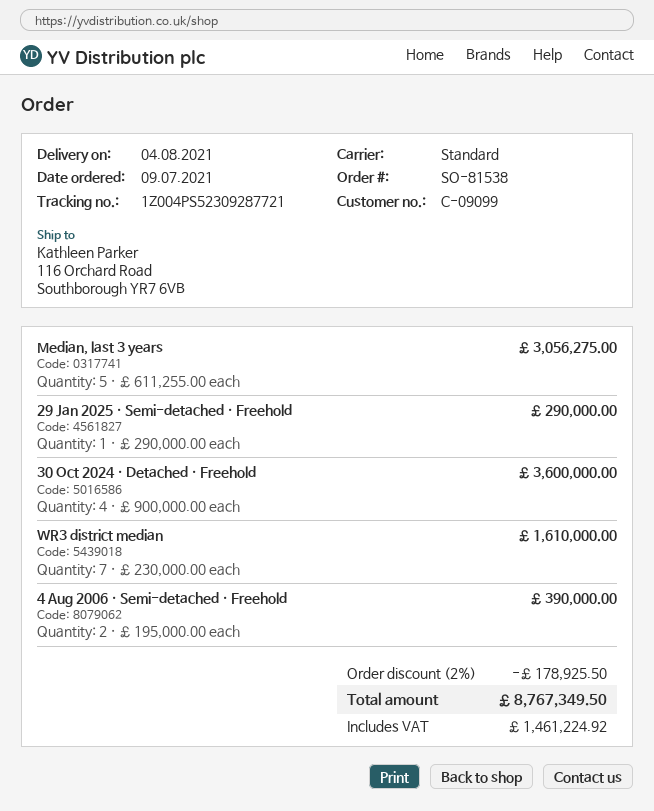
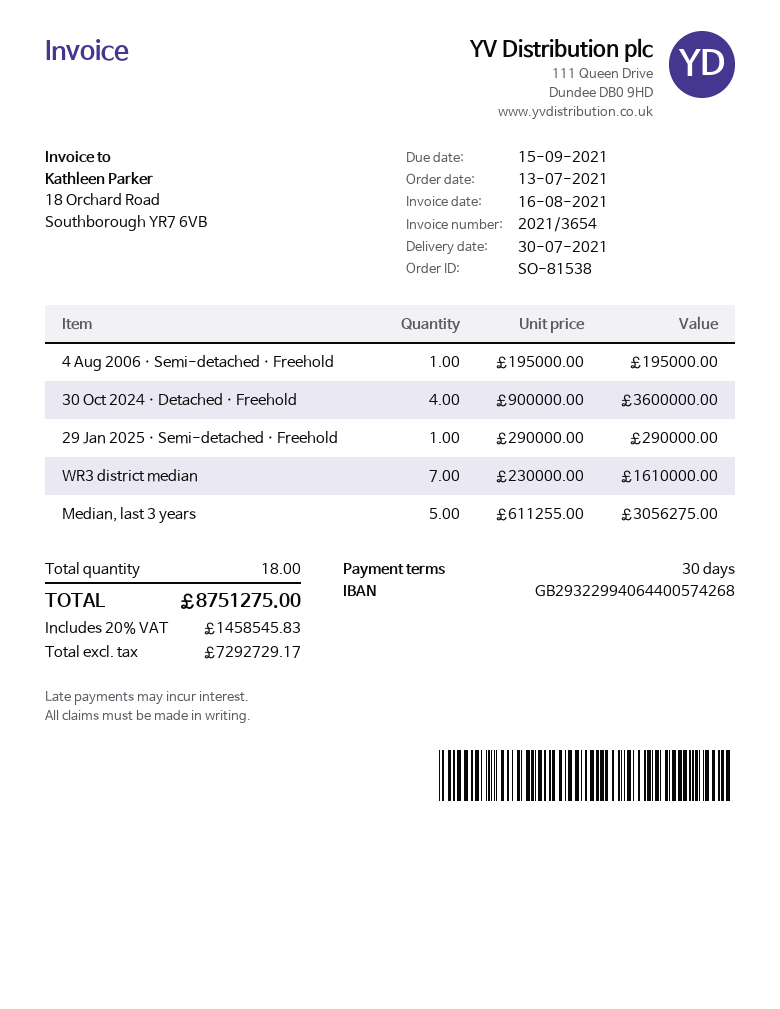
order date: 2021-07-09 -> 2021-07-13
delivery date: 2021-08-04 -> 2021-07-30
4 Aug 2006 · Semi-detached · Freehold: 2 x 195000.00 = 390000.00 -> 1 x 195000.00 = 195000.00
discount: 2% = 178925.50 -> none
tax: 1461224.92 -> 1458545.83
total: 8767349.50 -> 8751275.00

